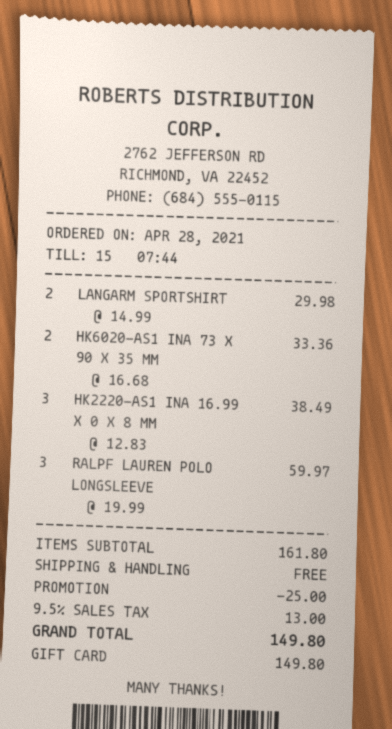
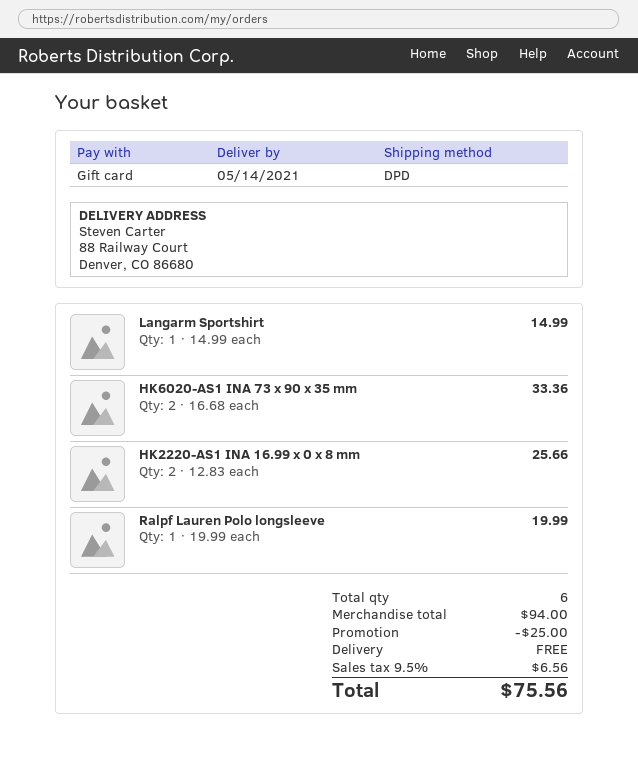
LANGARM SPORTSHIRT: 2 x 14.99 = 29.98 -> 1 x 14.99 = 14.99
HK2220-AS1 INA 16.99 X 0 X 8 MM: 3 x 12.83 = 38.49 -> 2 x 12.83 = 25.66
RALPF LAUREN POLO LONGSLEEVE: 3 x 19.99 = 59.97 -> 1 x 19.99 = 19.99
subtotal: 161.80 -> 94.00
tax: 9.5% = 13.00 -> 9.5% = 6.56
total: 149.80 -> 75.56

